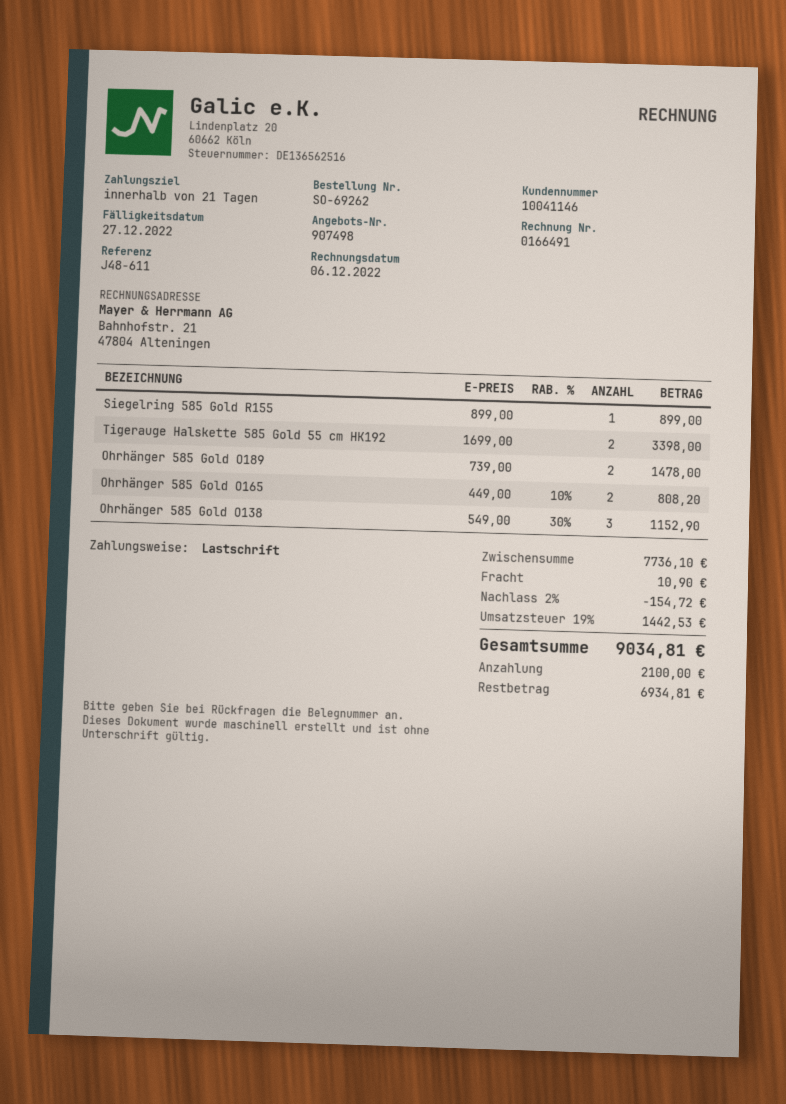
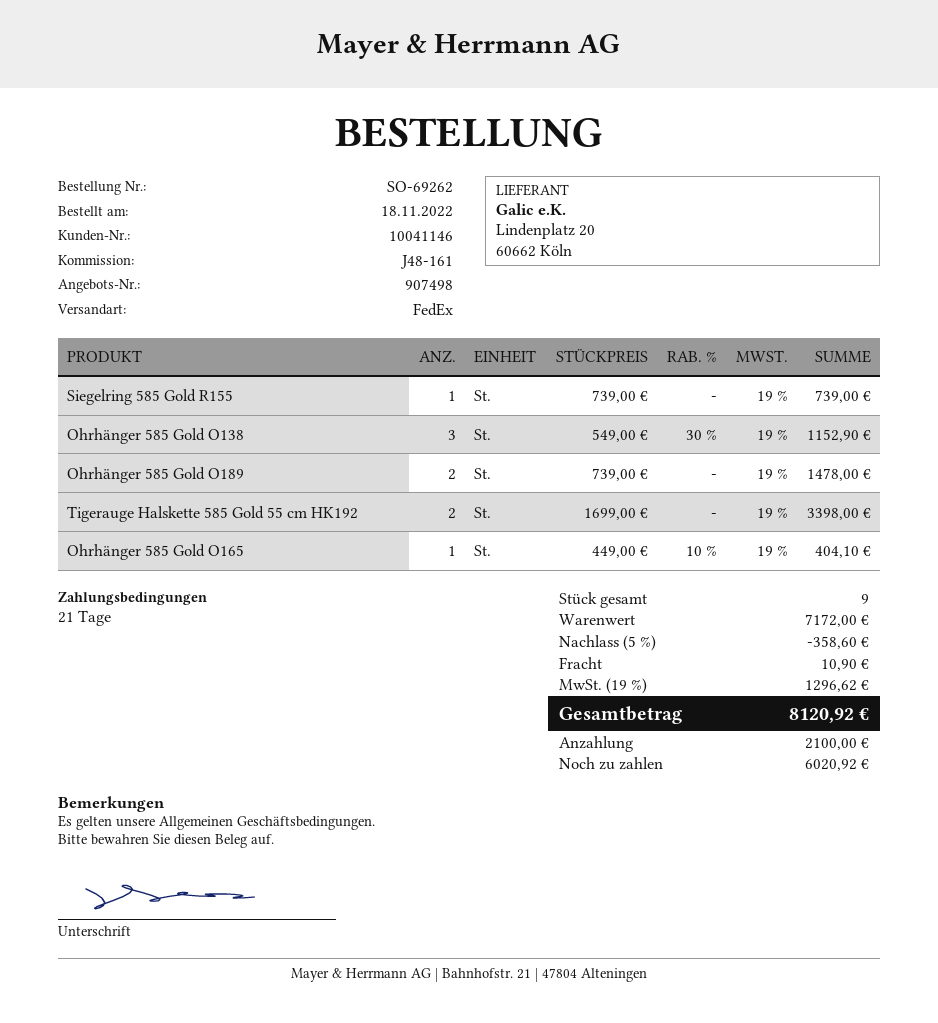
reference: J48-611 -> J48-161
Siegelring 585 Gold R155: 1 x 899.00 = 899.00 -> 1 x 739.00 = 739.00
Ohrhänger 585 Gold O165: 2 x 449.00 - 10% = 808.20 -> 1 x 449.00 - 10% = 404.10
subtotal: 7736.10 -> 7172.00
discount: 2% = 154.72 -> 5% = 358.60
tax: 19% = 1442.53 -> 19% = 1296.62
total: 9034.81 -> 8120.92
balance: 6934.81 -> 6020.92

